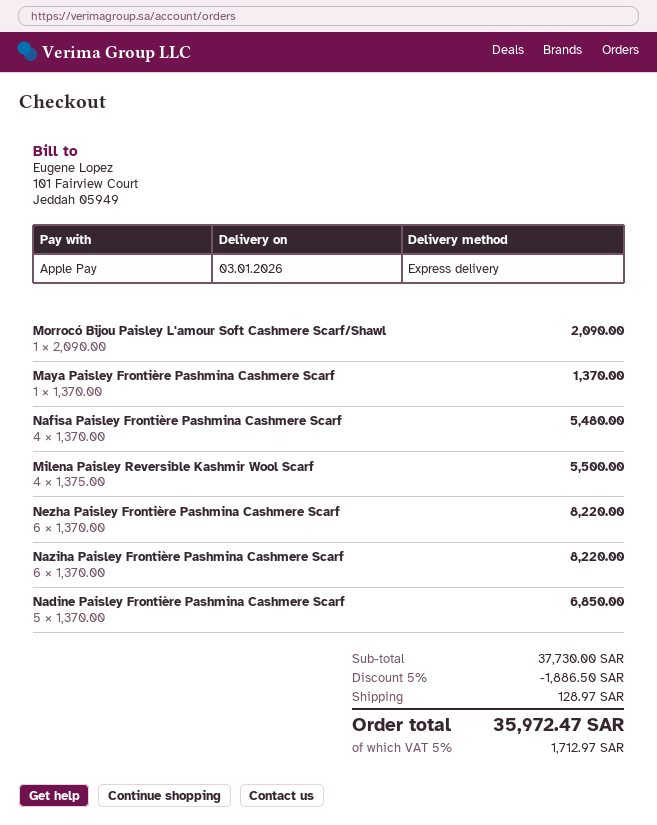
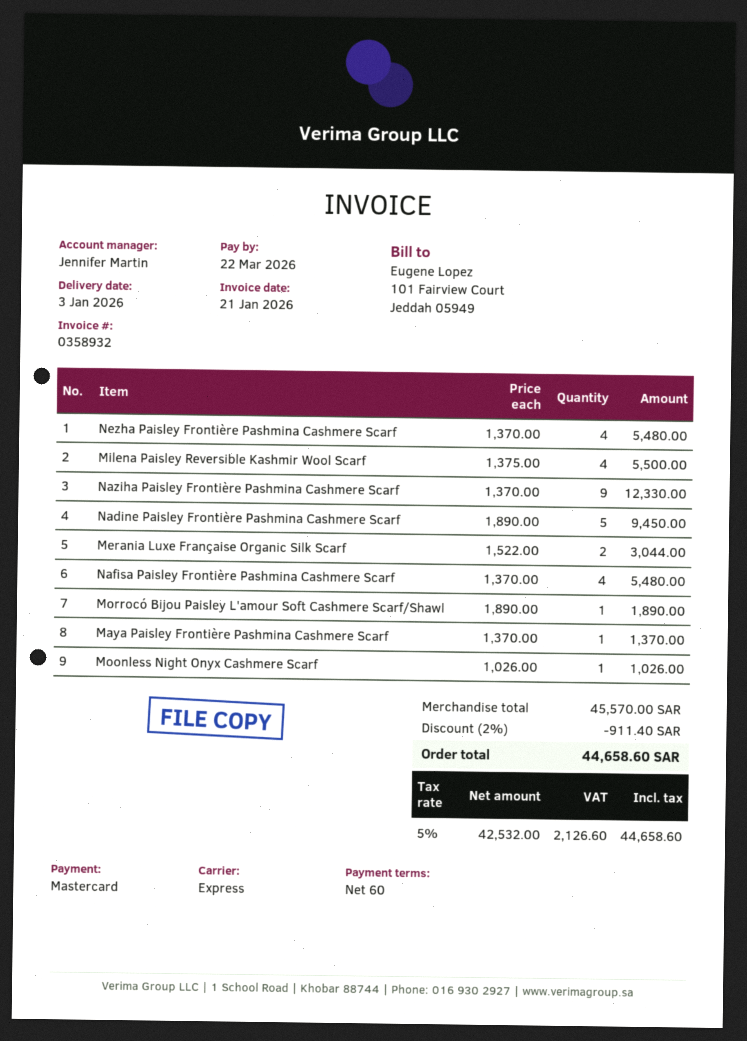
payment method: Apple Pay -> Mastercard
Morrocó Bijou Paisley L'amour Soft Cashmere Scarf/Shawl: 1 x 2090.00 = 2090.00 -> 1 x 1890.00 = 1890.00
Nezha Paisley Frontière Pashmina Cashmere Scarf: 6 x 1370.00 = 8220.00 -> 4 x 1370.00 = 5480.00
Naziha Paisley Frontière Pashmina Cashmere Scarf: 6 x 1370.00 = 8220.00 -> 9 x 1370.00 = 12330.00
Nadine Paisley Frontière Pashmina Cashmere Scarf: 5 x 1370.00 = 6850.00 -> 5 x 1890.00 = 9450.00
Merania Luxe Française Organic Silk Scarf: none -> 2 x 1522.00 = 3044.00
Moonless Night Onyx Cashmere Scarf: none -> 1 x 1026.00 = 1026.00
subtotal: 37730.00 -> 45570.00
discount: 5% = 1886.50 -> 2% = 911.40
shipping: 128.97 -> none
tax: 5% = 1712.97 -> 5% = 2126.60
total: 35972.47 -> 44658.60

